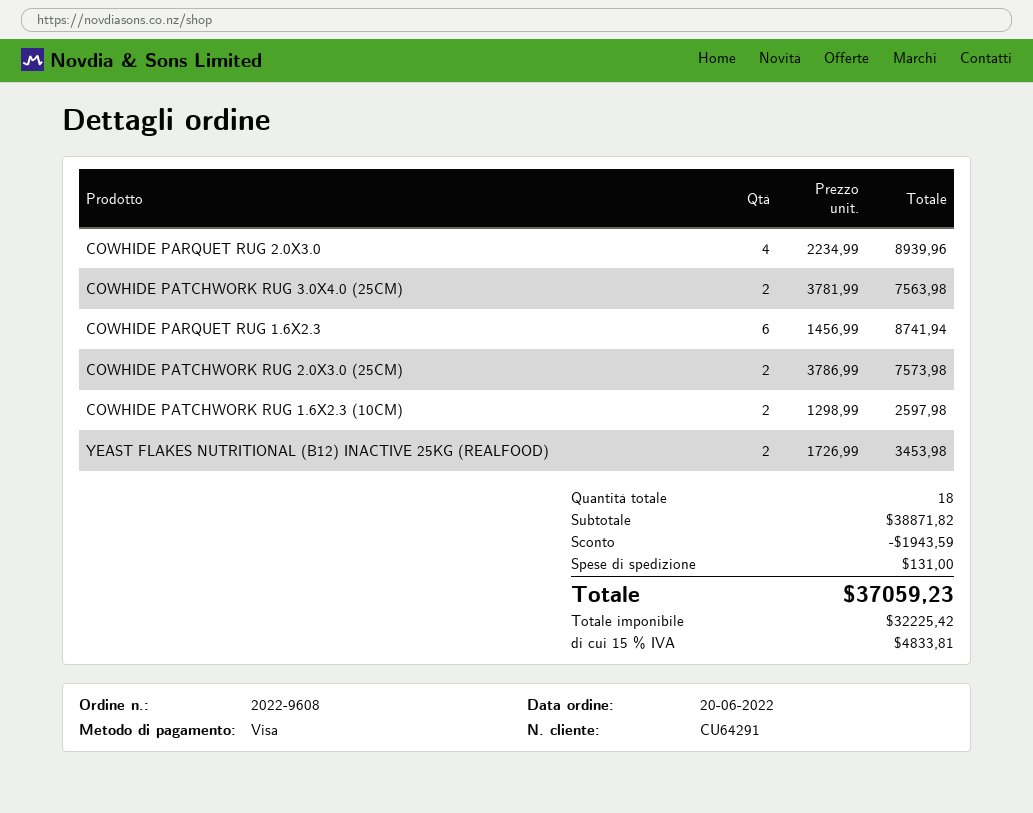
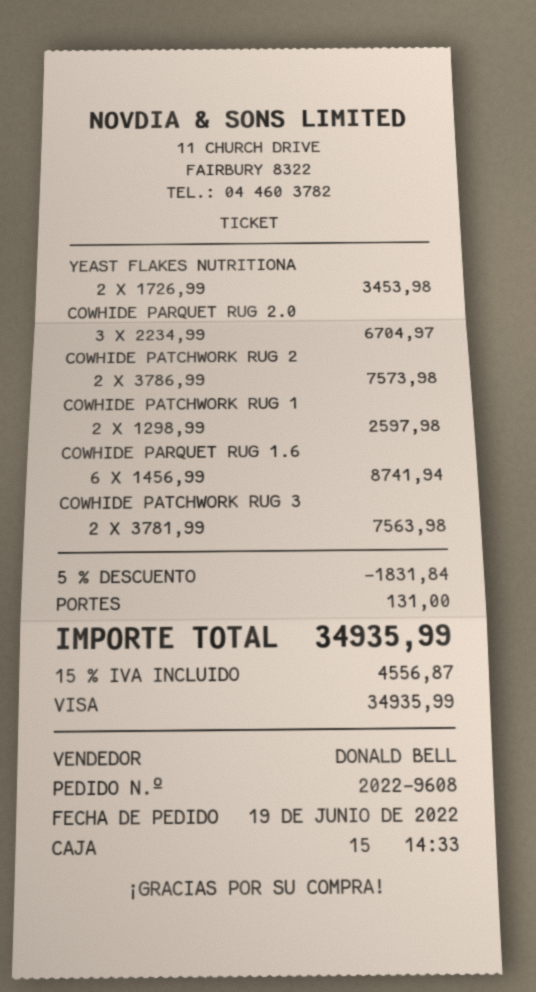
order date: 2022-06-20 -> 2022-06-19
COWHIDE PARQUET RUG 2.0X3.0: 4 x 2234.99 = 8939.96 -> 3 x 2234.99 = 6704.97
discount: 1943.59 -> 1831.84
tax: 15% = 4833.81 -> 15% = 4556.87
total: 37059.23 -> 34935.99

